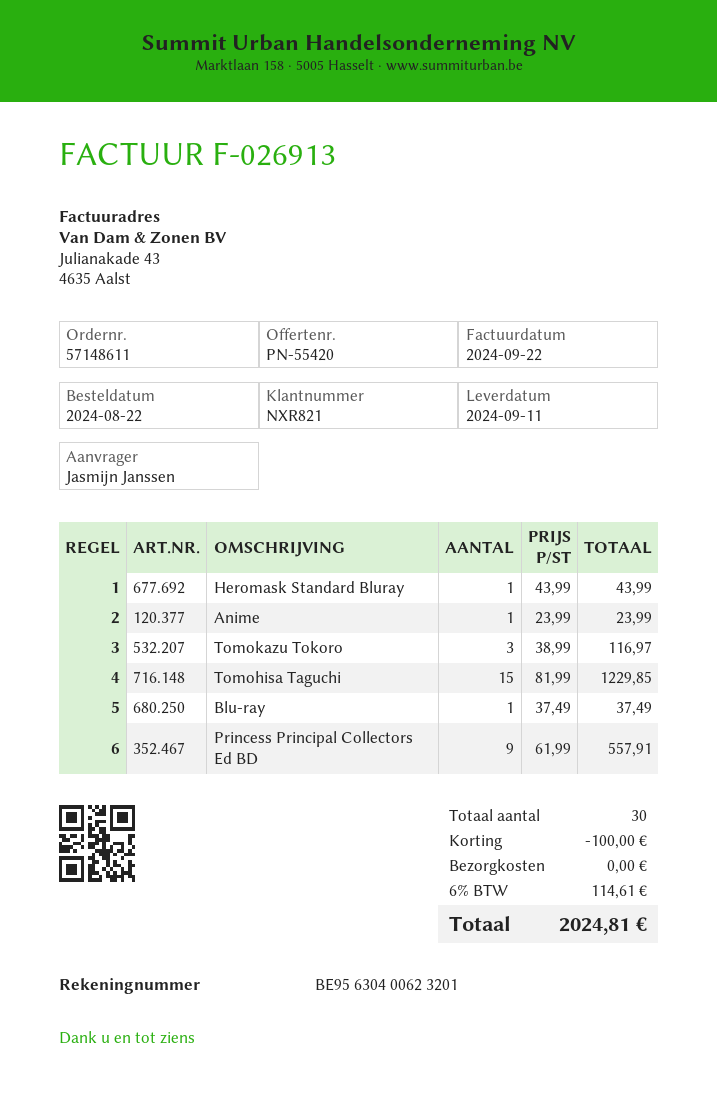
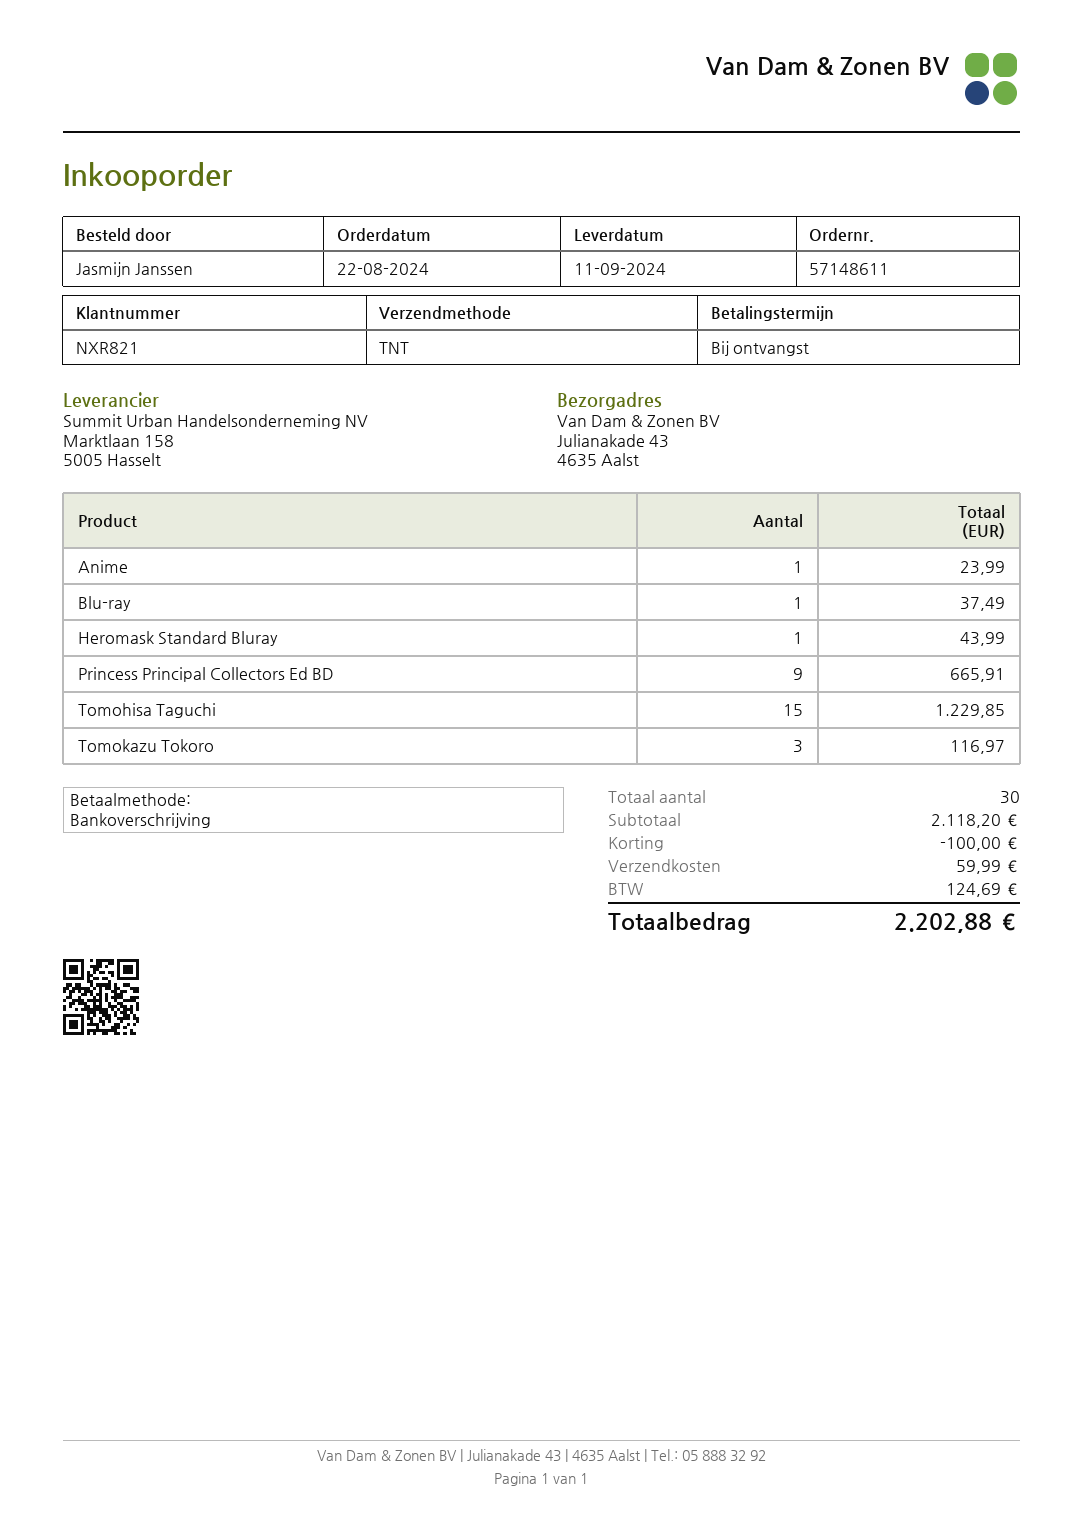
Princess Principal Collectors Ed BD: 9 for 557.91 -> 9 for 665.91
shipping: 0.00 -> 59.99
tax: 114.61 -> 124.69
total: 2024.81 -> 2202.88

